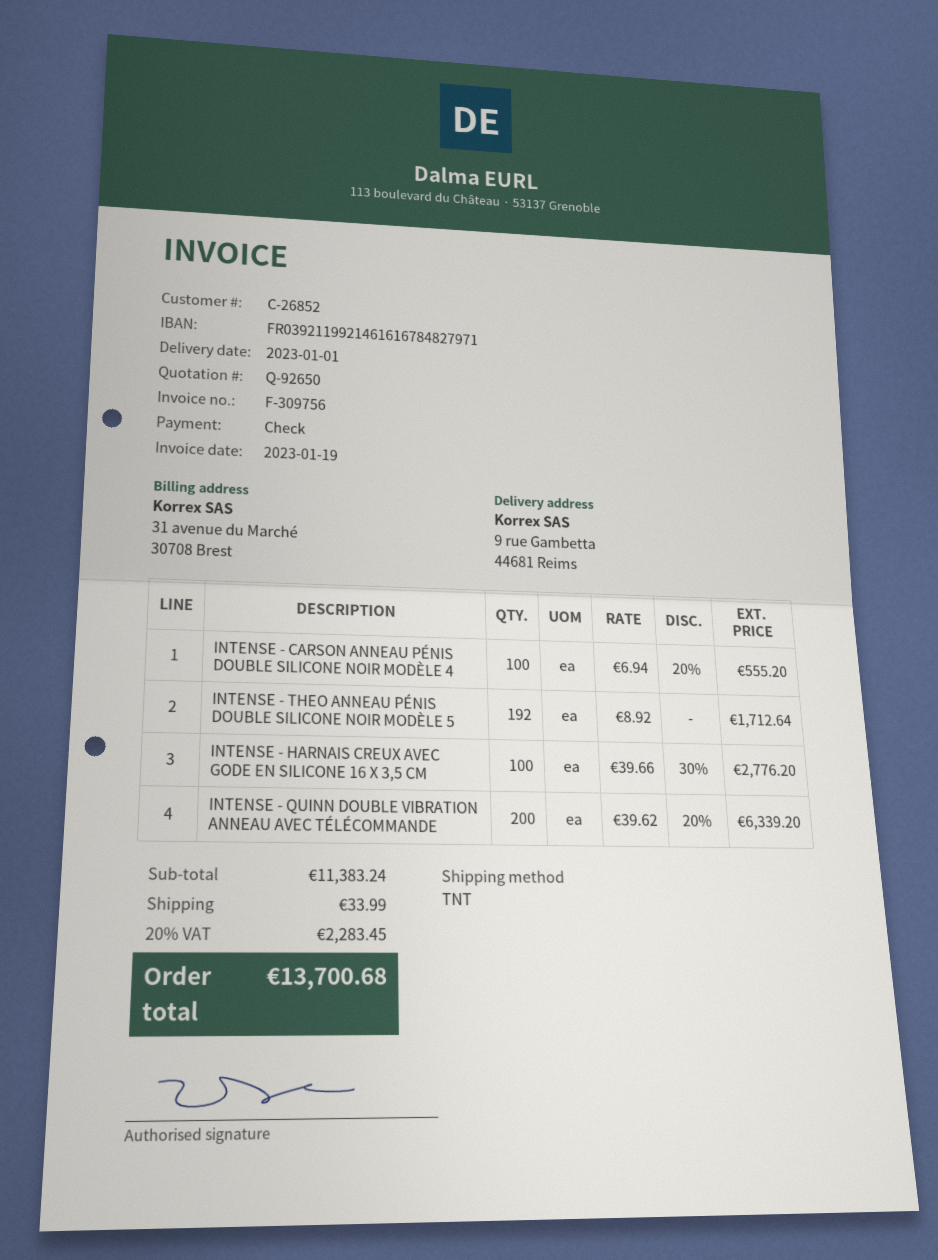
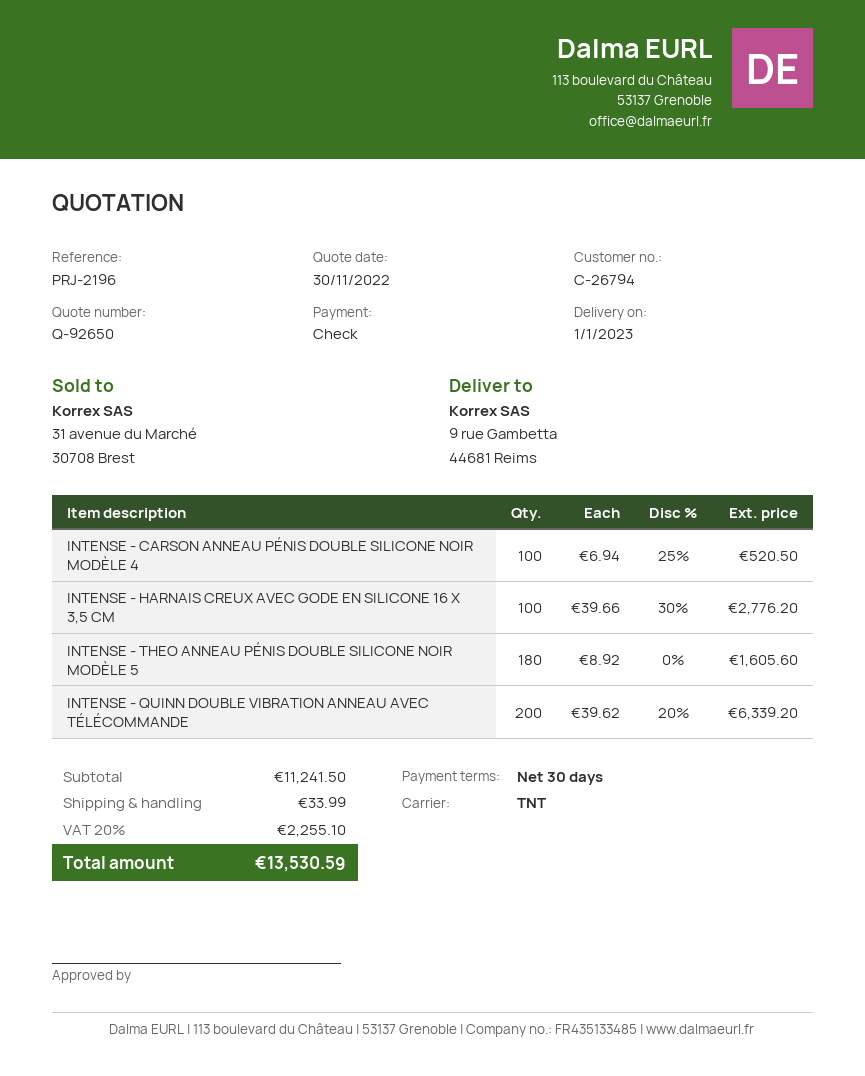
customer number: C-26852 -> C-26794
INTENSE - CARSON ANNEAU PÉNIS DOUBLE SILICONE NOIR MODÈLE 4: 100 x 6.94 - 20% = 555.20 -> 100 x 6.94 - 25% = 520.50
INTENSE - THEO ANNEAU PÉNIS DOUBLE SILICONE NOIR MODÈLE 5: 192 x 8.92 = 1712.64 -> 180 x 8.92 = 1605.60
subtotal: 11383.24 -> 11241.50
tax: 20% = 2283.45 -> 20% = 2255.10
total: 13700.68 -> 13530.59

